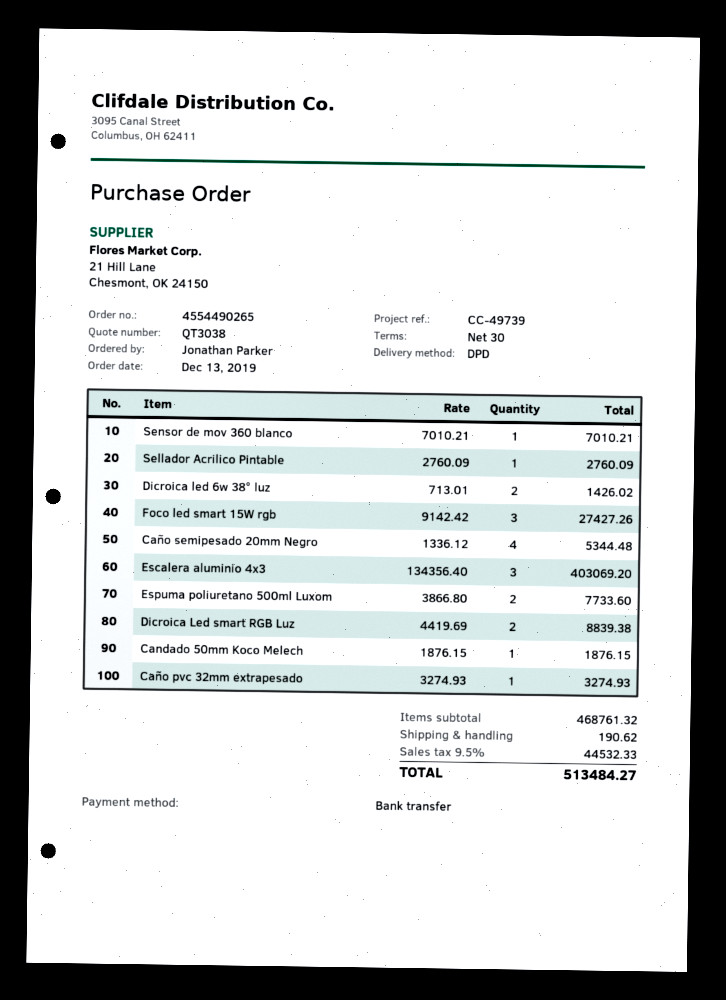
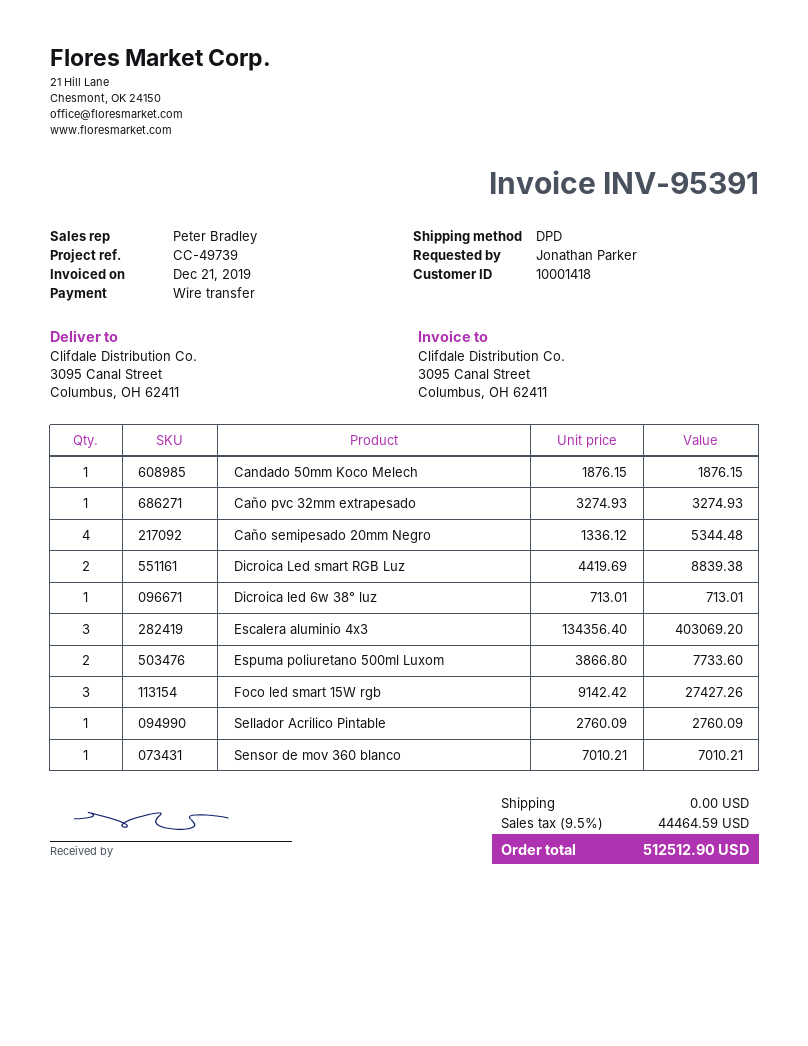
Dicroica led 6w 38° luz: 2 x 713.01 = 1426.02 -> 1 x 713.01 = 713.01
shipping: 190.62 -> 0.00
tax: 9.5% = 44532.33 -> 9.5% = 44464.59
total: 513484.27 -> 512512.90

